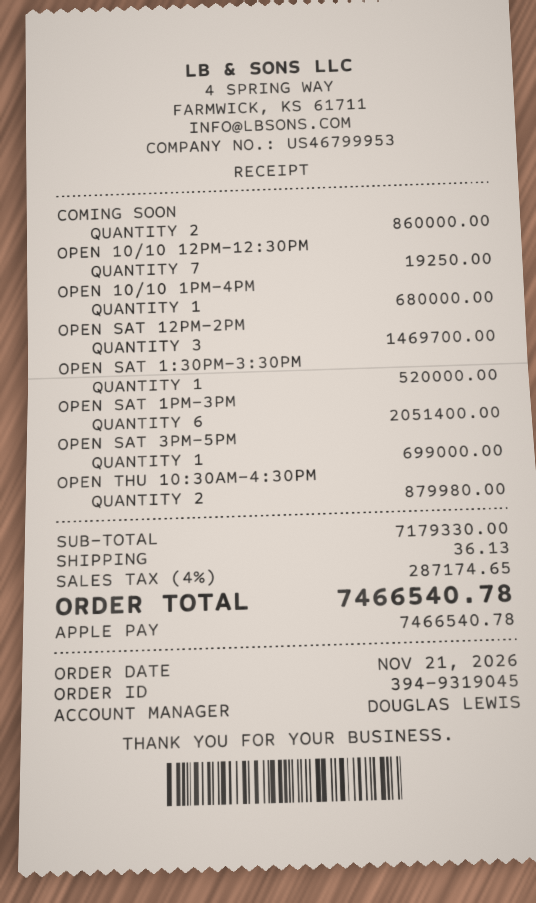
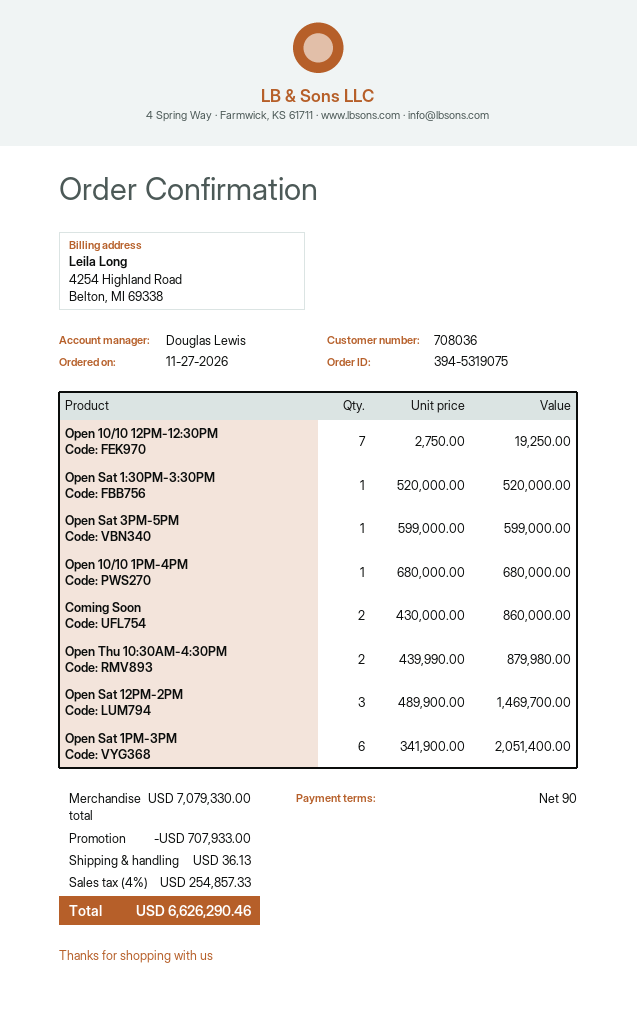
order number: 394-9319045 -> 394-5319075
order date: 2026-11-21 -> 2026-11-27
OPEN SAT 3PM-5PM: 1 for 699000.00 -> 1 for 599000.00
subtotal: 7179330.00 -> 7079330.00
discount: none -> 707933.00
tax: 4% = 287174.65 -> 4% = 254857.33
total: 7466540.78 -> 6626290.46

